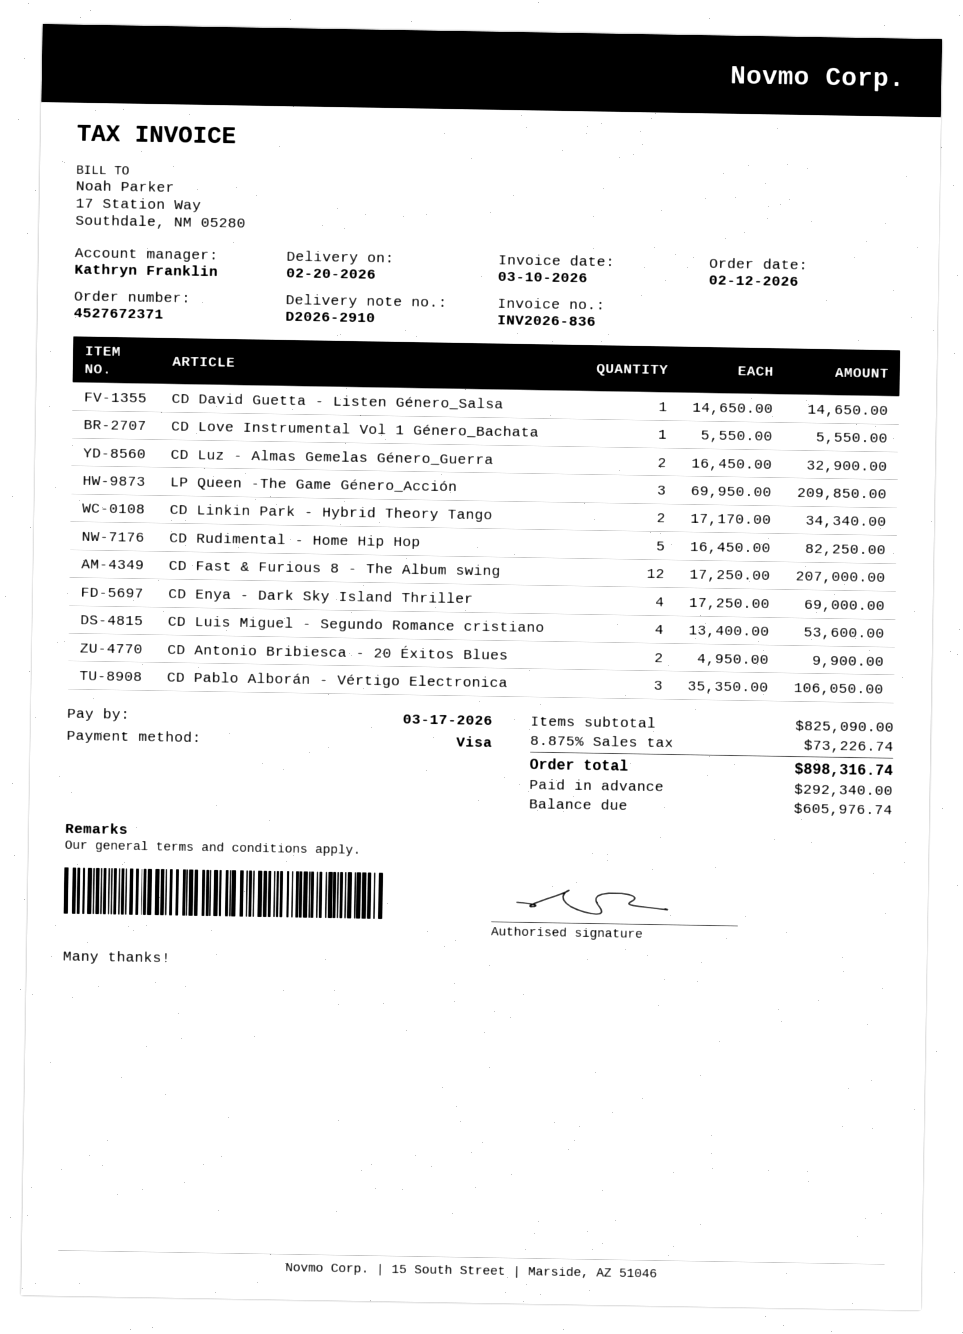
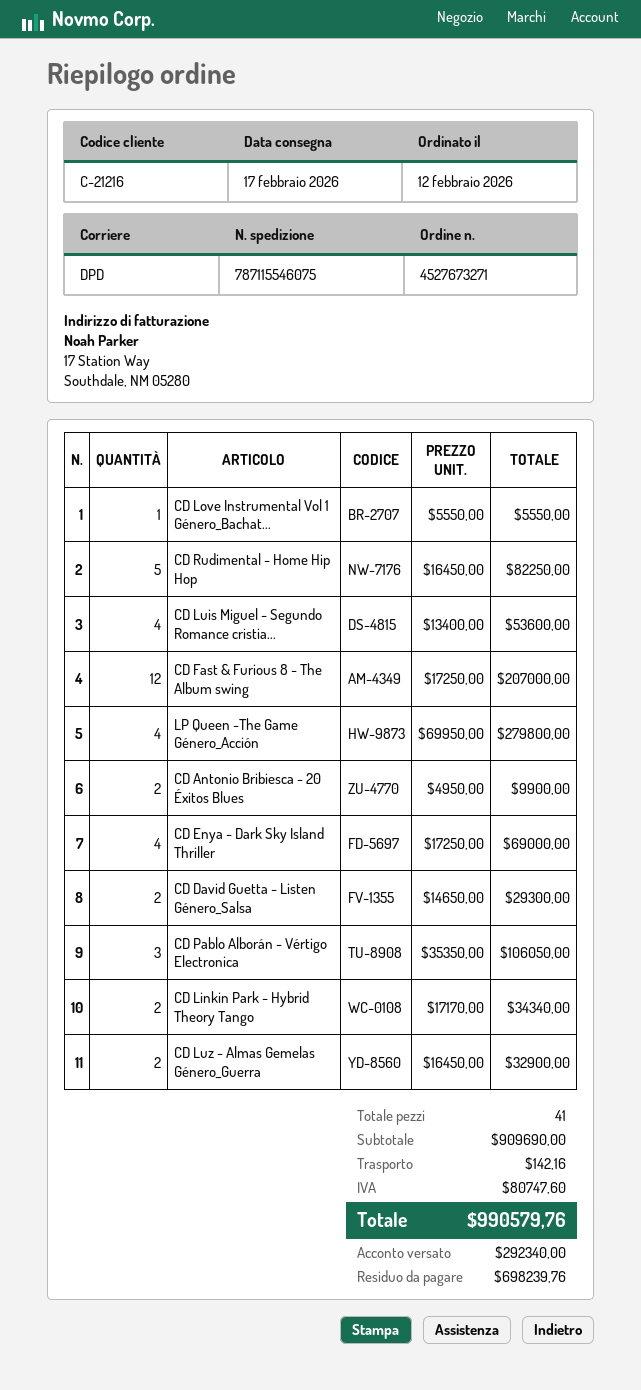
order number: 4527672371 -> 4527673271
delivery date: 2026-02-20 -> 2026-02-17
CD David Guetta - Listen Género_Salsa: 1 x 14650.00 = 14650.00 -> 2 x 14650.00 = 29300.00
LP Queen -The Game Género_Acción: 3 x 69950.00 = 209850.00 -> 4 x 69950.00 = 279800.00
subtotal: 825090.00 -> 909690.00
shipping: none -> 142.16
tax: 73226.74 -> 80747.60
total: 898316.74 -> 990579.76
balance: 605976.74 -> 698239.76

